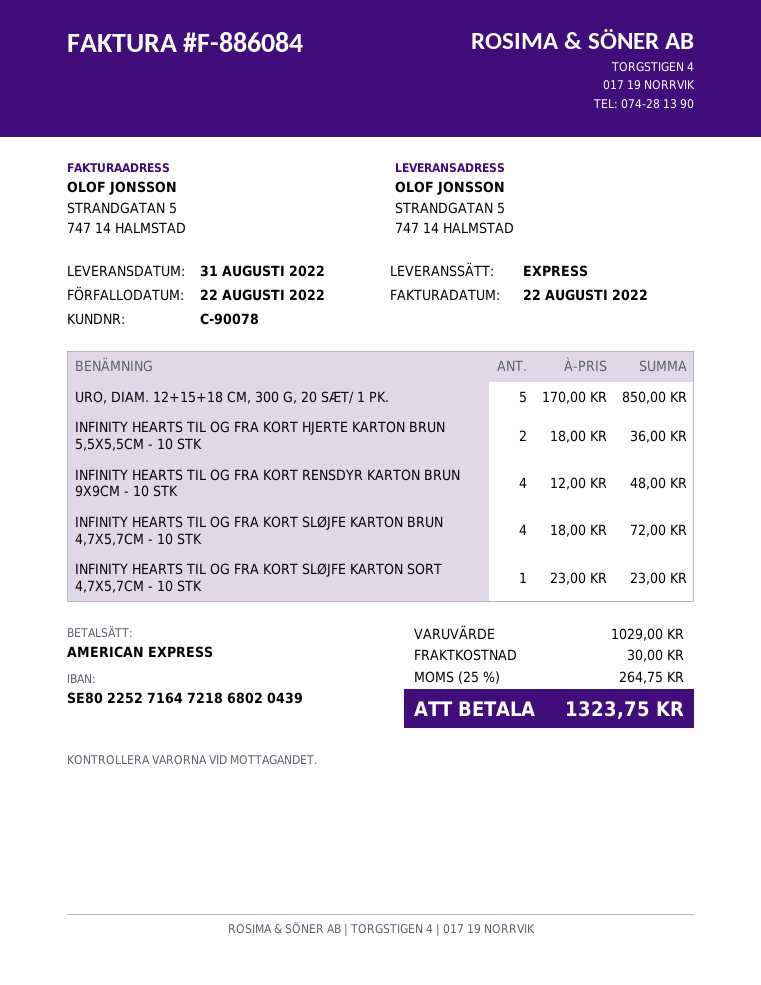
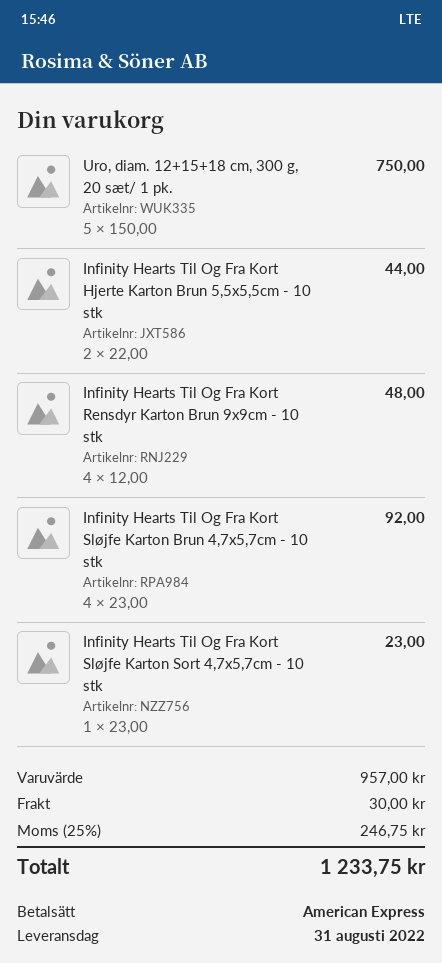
URO, DIAM. 12+15+18 CM, 300 G, 20 SÆT/ 1 PK.: 5 x 170.00 = 850.00 -> 5 x 150.00 = 750.00
INFINITY HEARTS TIL OG FRA KORT HJERTE KARTON BRUN 5,5X5,5CM - 10 STK: 2 x 18.00 = 36.00 -> 2 x 22.00 = 44.00
INFINITY HEARTS TIL OG FRA KORT SLØJFE KARTON BRUN 4,7X5,7CM - 10 STK: 4 x 18.00 = 72.00 -> 4 x 23.00 = 92.00
subtotal: 1029.00 -> 957.00
tax: 25% = 264.75 -> 25% = 246.75
total: 1323.75 -> 1233.75

